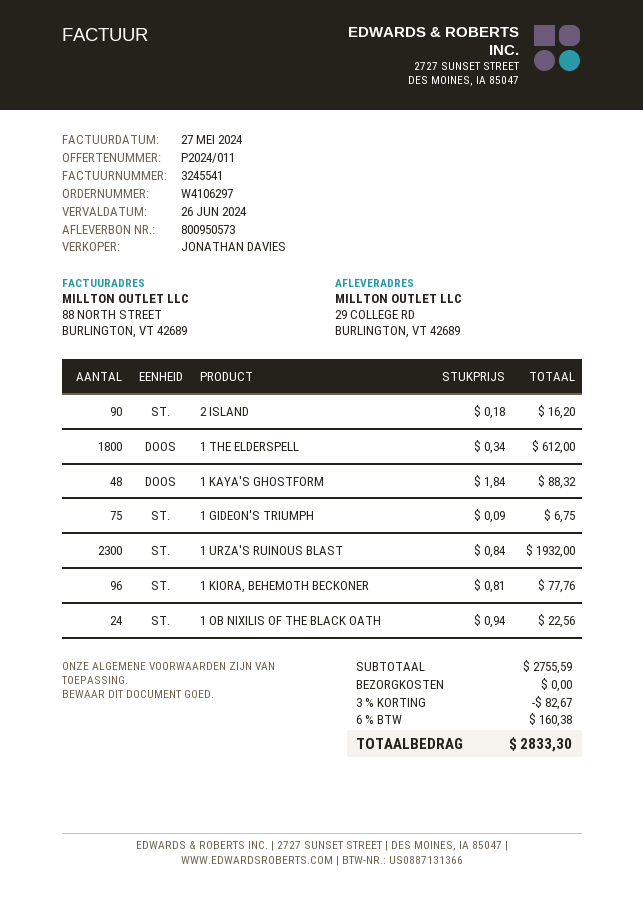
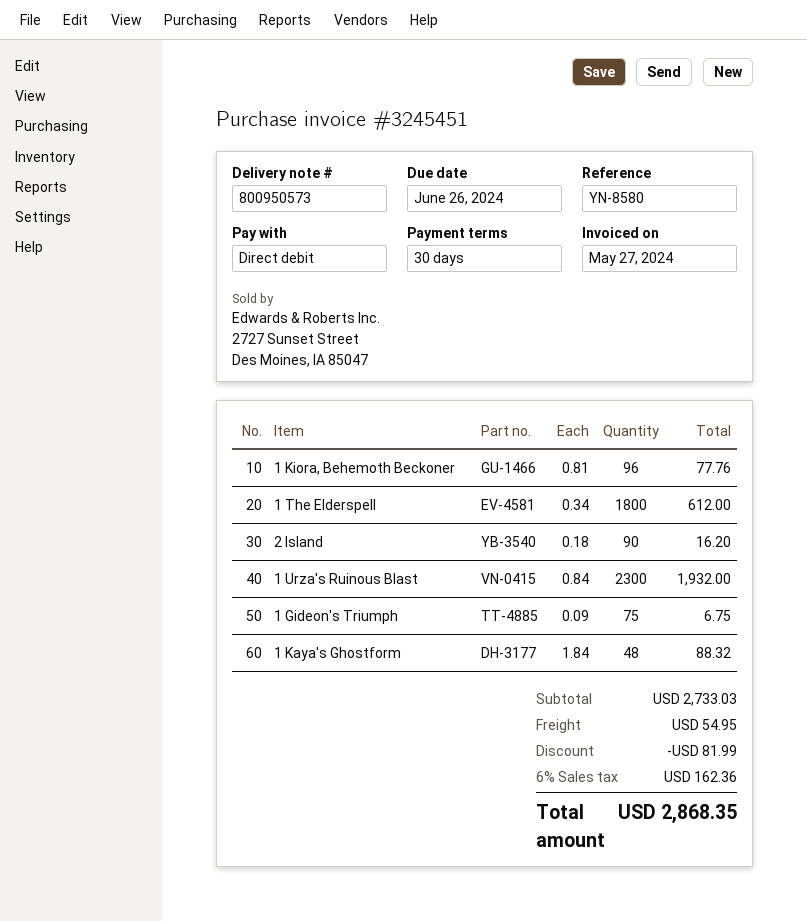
invoice number: 3245541 -> 3245451
1 OB NIXILIS OF THE BLACK OATH: 24 x 0.94 = 22.56 -> none
subtotal: 2755.59 -> 2733.03
discount: 82.67 -> 81.99
shipping: 0.00 -> 54.95
tax: 6% = 160.38 -> 6% = 162.36
total: 2833.30 -> 2868.35

